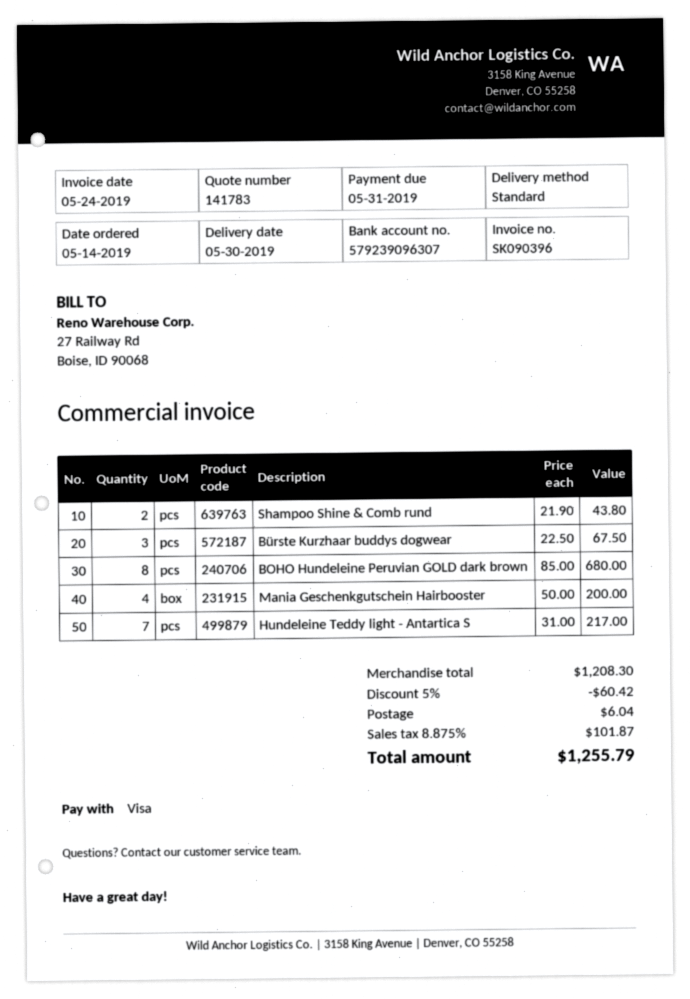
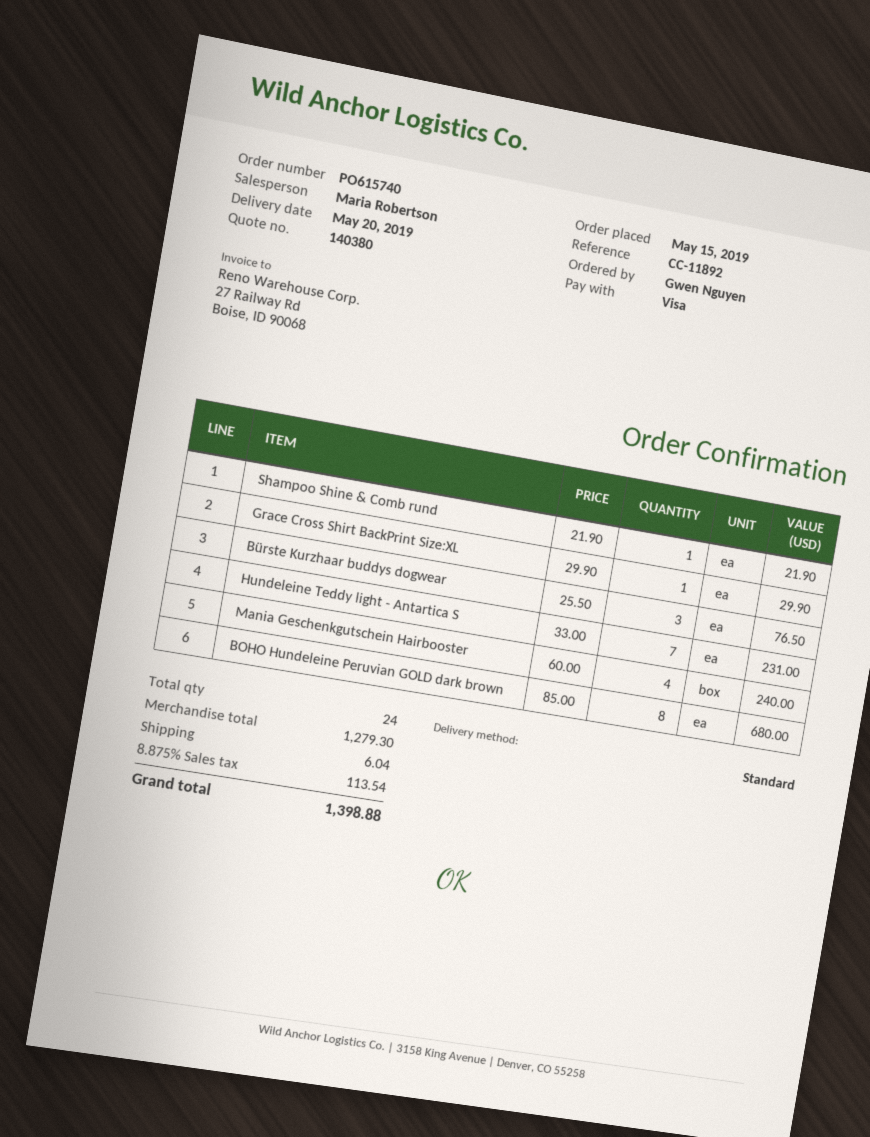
quote number: 141783 -> 140380
order date: 2019-05-14 -> 2019-05-15
delivery date: 2019-05-30 -> 2019-05-20
Shampoo Shine & Comb rund: 2 x 21.90 = 43.80 -> 1 x 21.90 = 21.90
Bürste Kurzhaar buddys dogwear: 3 x 22.50 = 67.50 -> 3 x 25.50 = 76.50
Mania Geschenkgutschein Hairbooster: 4 x 50.00 = 200.00 -> 4 x 60.00 = 240.00
Hundeleine Teddy light - Antartica S: 7 x 31.00 = 217.00 -> 7 x 33.00 = 231.00
Grace Cross Shirt BackPrint Size:XL: none -> 1 x 29.90 = 29.90
subtotal: 1208.30 -> 1279.30
discount: 5% = 60.42 -> none
tax: 8.875% = 101.87 -> 8.875% = 113.54
total: 1255.79 -> 1398.88

